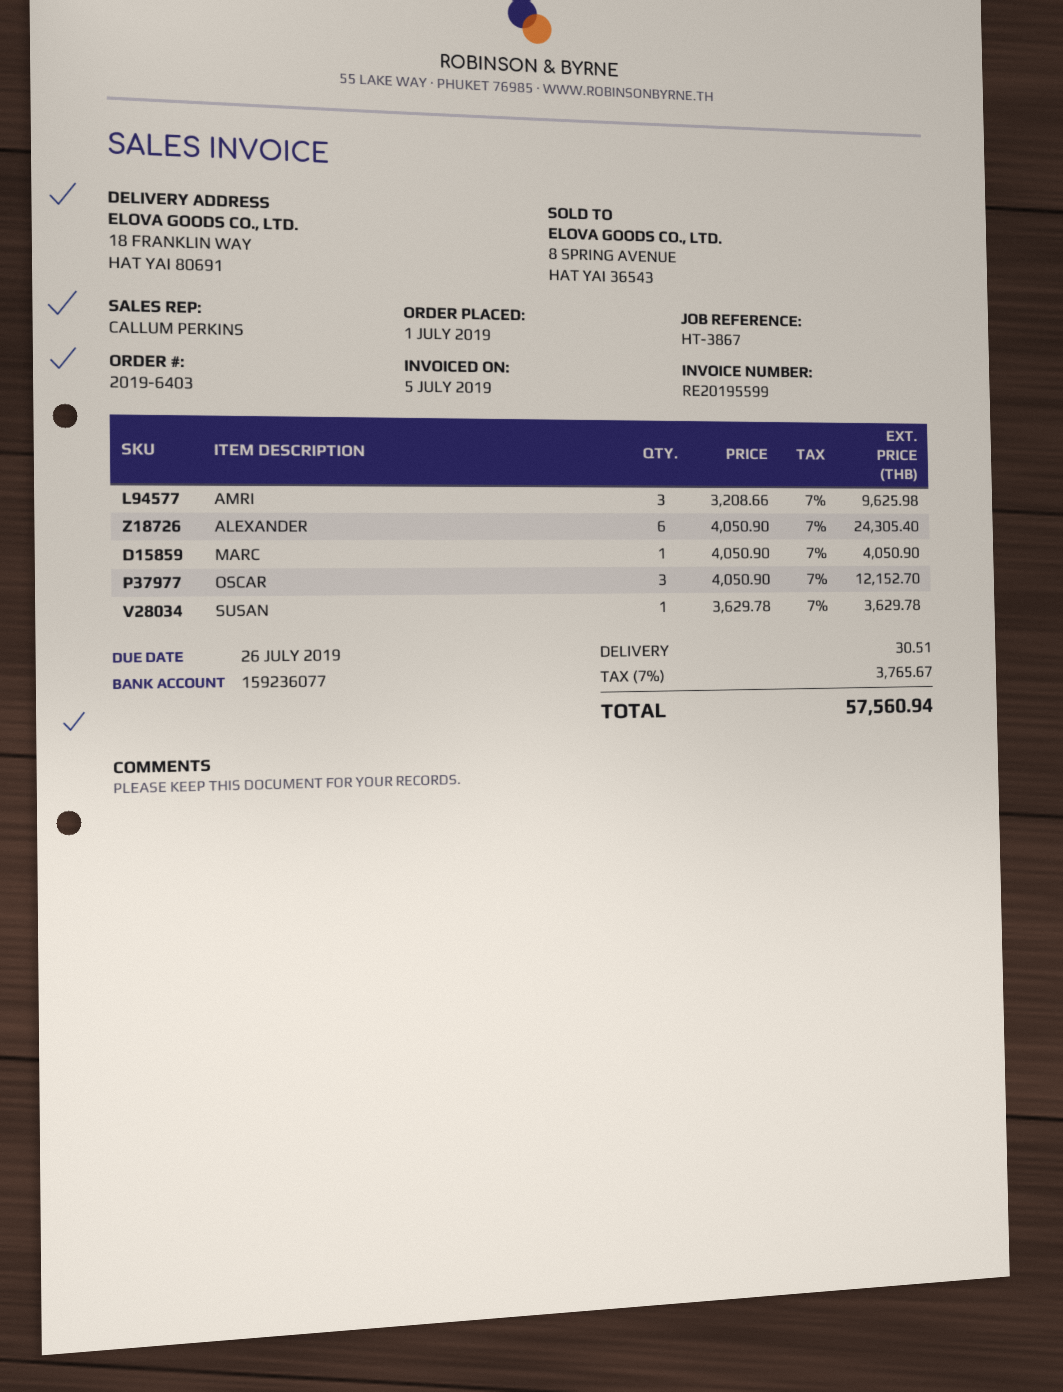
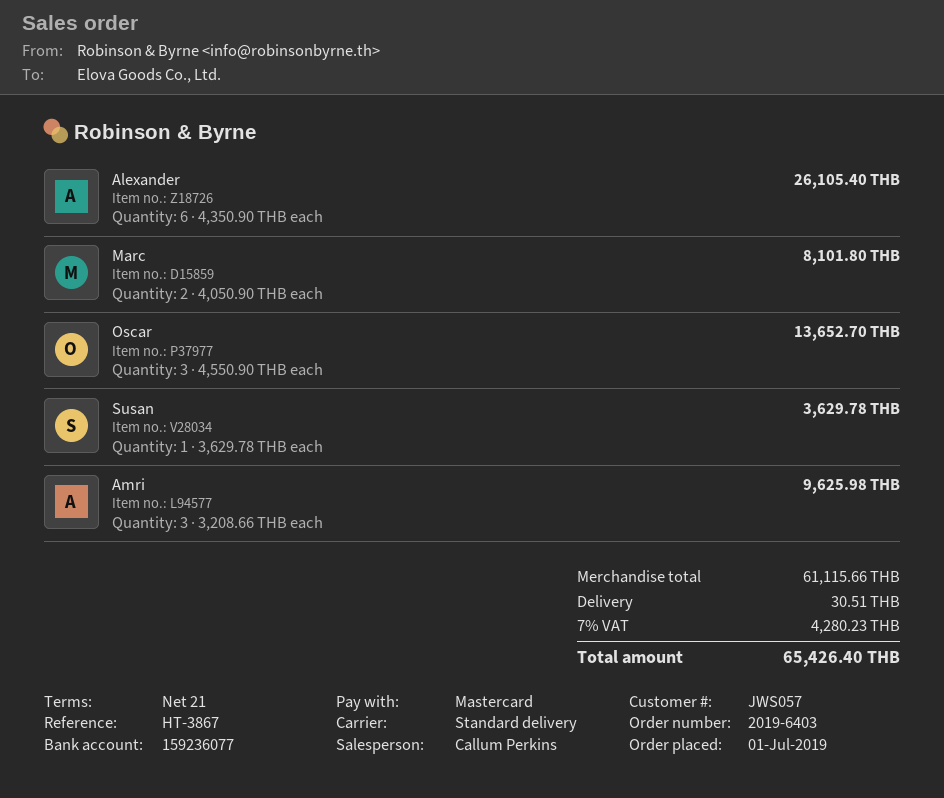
ALEXANDER: 6 x 4050.90 = 24305.40 -> 6 x 4350.90 = 26105.40
MARC: 1 x 4050.90 = 4050.90 -> 2 x 4050.90 = 8101.80
OSCAR: 3 x 4050.90 = 12152.70 -> 3 x 4550.90 = 13652.70
tax: 7% = 3765.67 -> 7% = 4280.23
total: 57560.94 -> 65426.40

